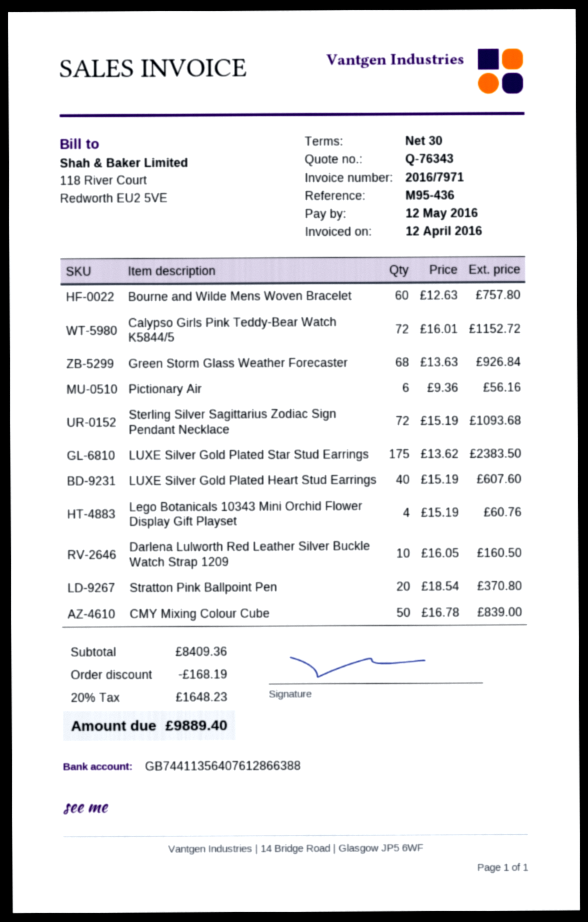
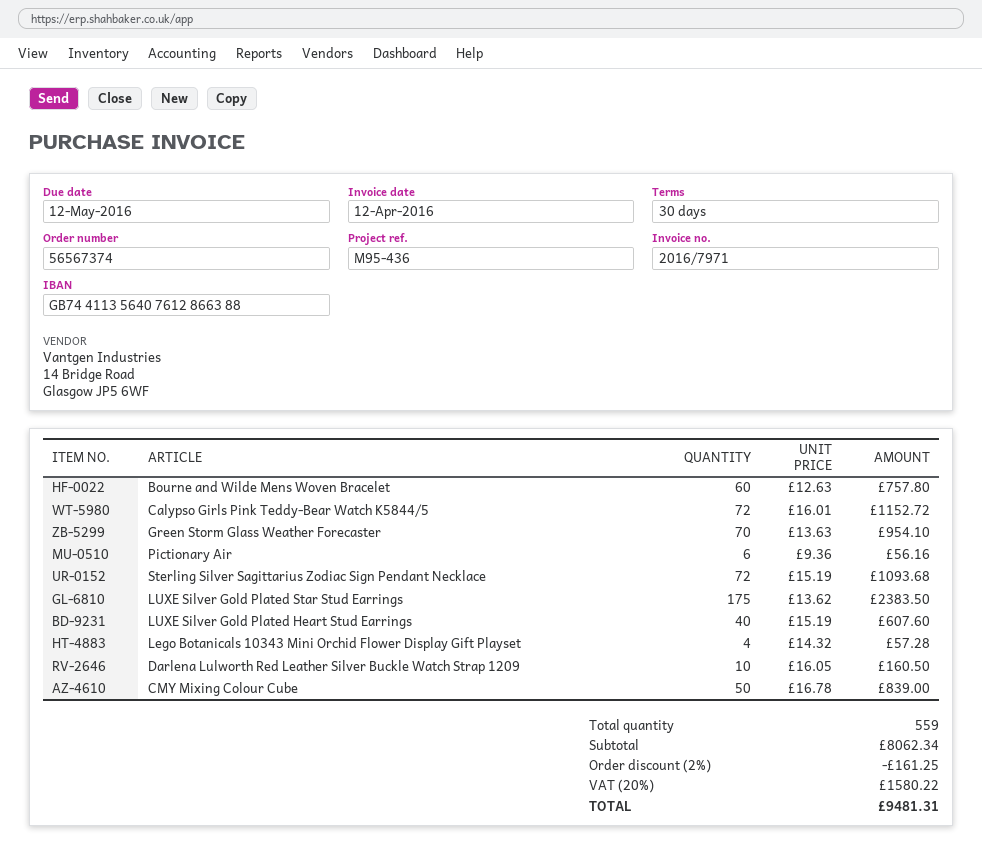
Green Storm Glass Weather Forecaster: 68 x 13.63 = 926.84 -> 70 x 13.63 = 954.10
Lego Botanicals 10343 Mini Orchid Flower Display Gift Playset: 4 x 15.19 = 60.76 -> 4 x 14.32 = 57.28
Stratton Pink Ballpoint Pen: 20 x 18.54 = 370.80 -> none
subtotal: 8409.36 -> 8062.34
discount: 168.19 -> 161.25
tax: 20% = 1648.23 -> 20% = 1580.22
total: 9889.40 -> 9481.31

